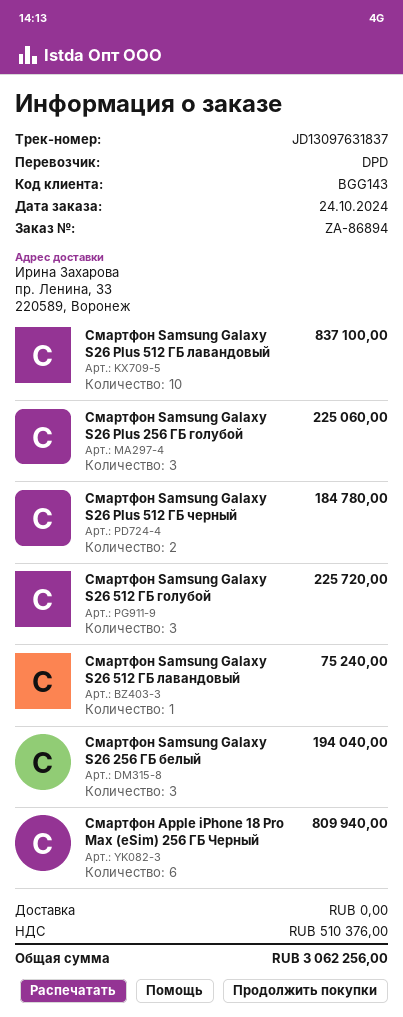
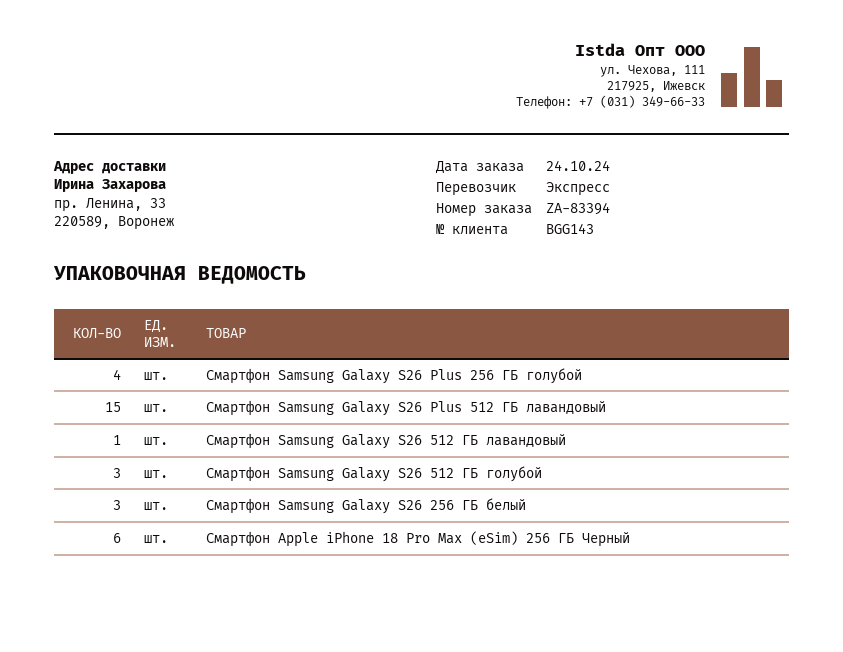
order number: ZA-86894 -> ZA-83394
shipping method: DPD -> express
Смартфон Samsung Galaxy S26 Plus 512 ГБ лавандовый: 10 -> 15
Смартфон Samsung Galaxy S26 Plus 256 ГБ голубой: 3 -> 4
Смартфон Samsung Galaxy S26 Plus 512 ГБ черный: 2 -> none

